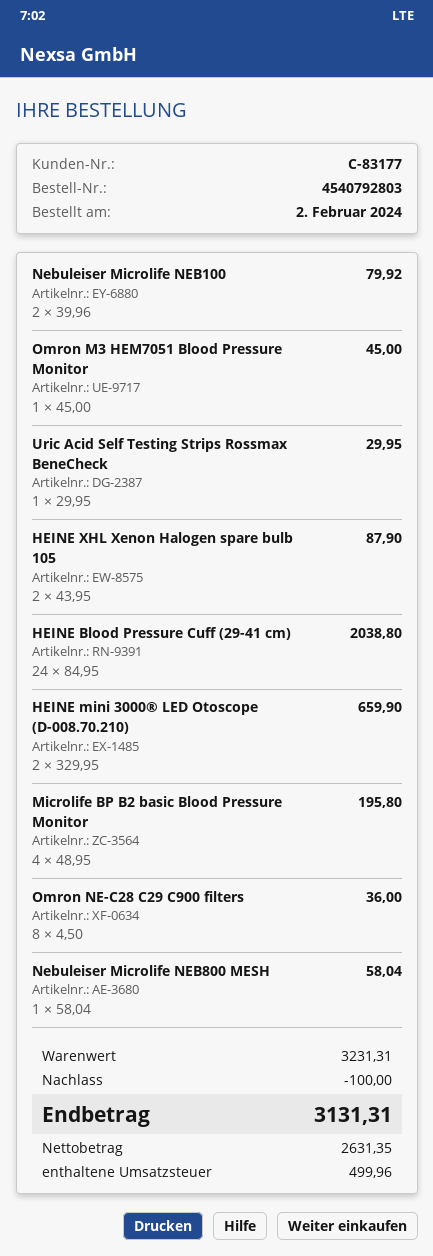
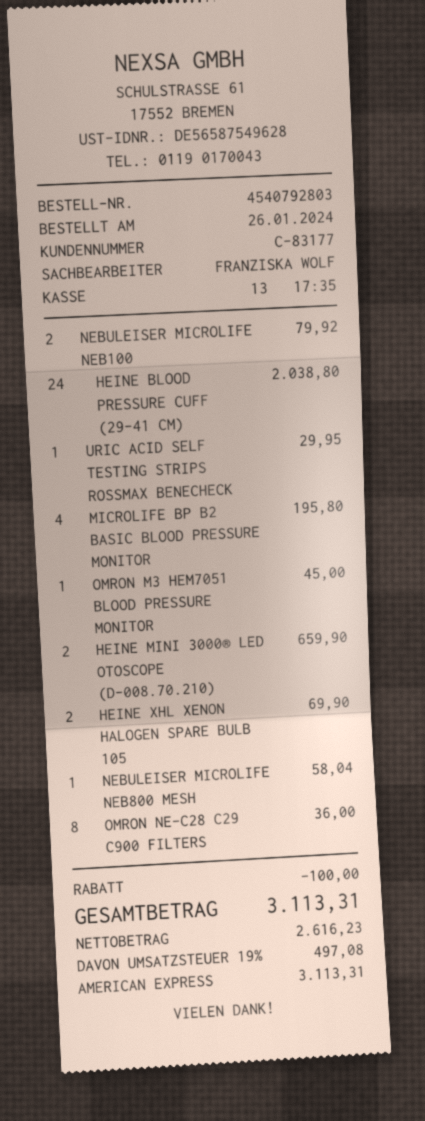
order date: 2024-02-02 -> 2024-01-26
HEINE XHL Xenon Halogen spare bulb 105: 2 for 87.90 -> 2 for 69.90
net: 2631.35 -> 2616.23
tax: 499.96 -> 497.08
total: 3131.31 -> 3113.31

